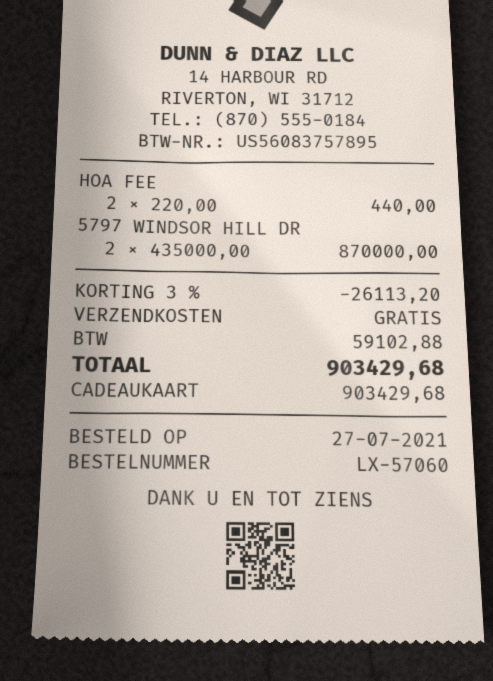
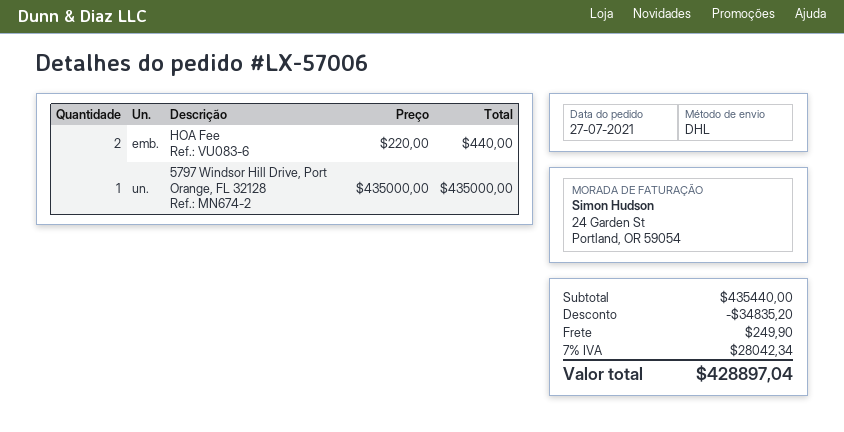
order number: LX-57060 -> LX-57006
5797 WINDSOR HILL DR: 2 x 435000.00 = 870000.00 -> 1 x 435000.00 = 435000.00
discount: 26113.20 -> 34835.20
shipping: 0.00 -> 249.90
tax: 59102.88 -> 28042.34
total: 903429.68 -> 428897.04

